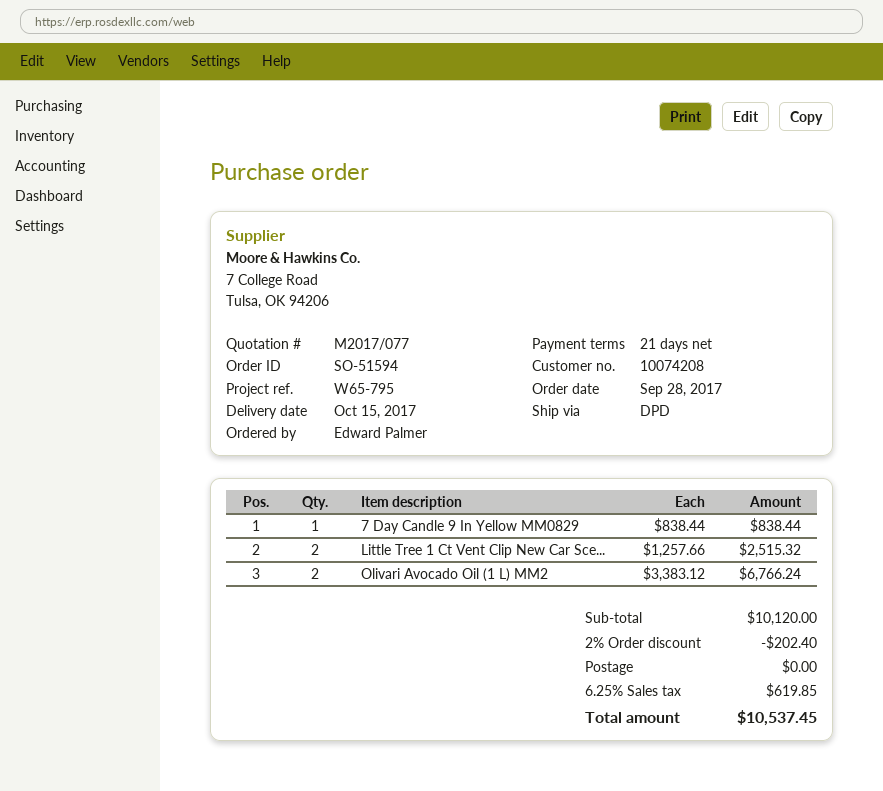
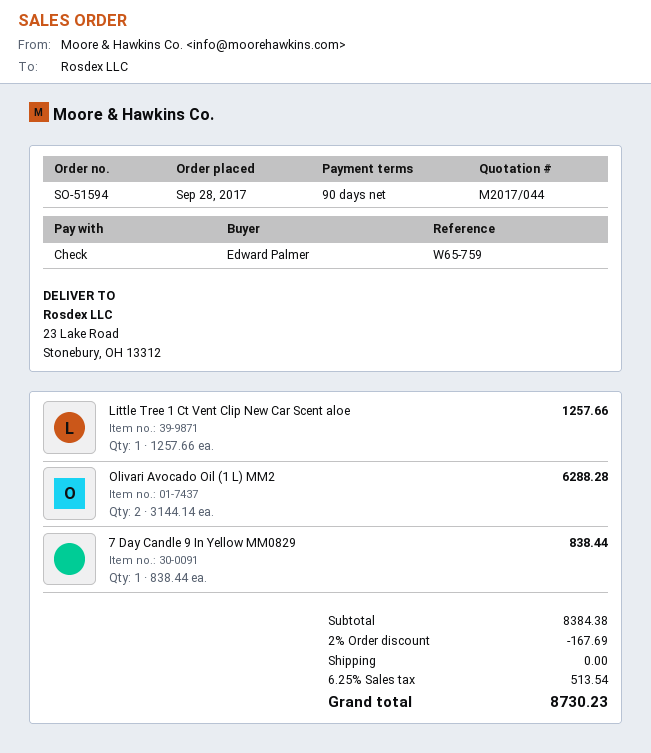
quote number: M2017/077 -> M2017/044
payment terms: 21 days -> 90 days
reference: W65-795 -> W65-759
Little Tree 1 Ct Vent Clip New Car Sce...: 2 x 1257.66 = 2515.32 -> 1 x 1257.66 = 1257.66
Olivari Avocado Oil (1 L) MM2: 2 x 3383.12 = 6766.24 -> 2 x 3144.14 = 6288.28
subtotal: 10120.00 -> 8384.38
discount: 2% = 202.40 -> 2% = 167.69
tax: 6.25% = 619.85 -> 6.25% = 513.54
total: 10537.45 -> 8730.23

